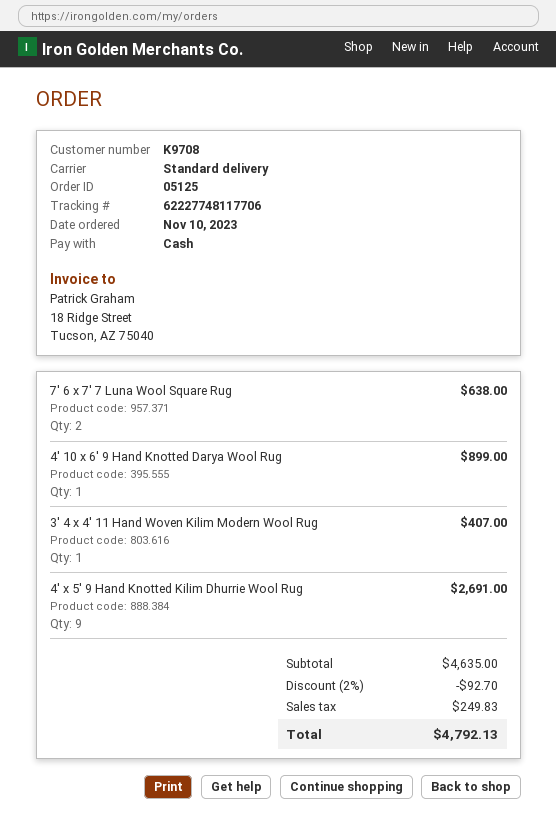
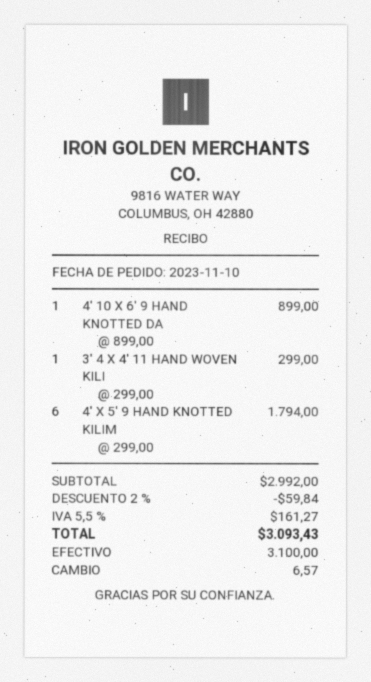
7' 6 x 7' 7 Luna Wool Square Rug: 2 for 638.00 -> none
3' 4 x 4' 11 Hand Woven Kilim Modern Wool Rug: 1 for 407.00 -> 1 for 299.00
4' x 5' 9 Hand Knotted Kilim Dhurrie Wool Rug: 9 for 2691.00 -> 6 for 1794.00
subtotal: 4635.00 -> 2992.00
discount: 2% = 92.70 -> 2% = 59.84
tax: 249.83 -> 161.27
total: 4792.13 -> 3093.43

